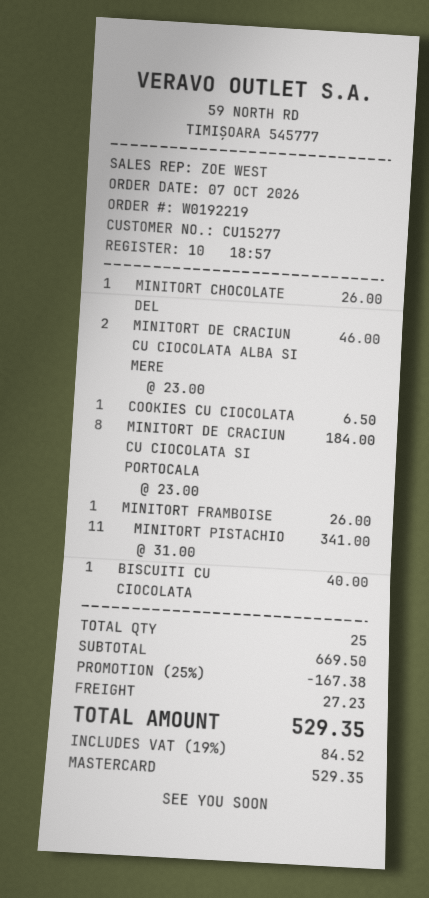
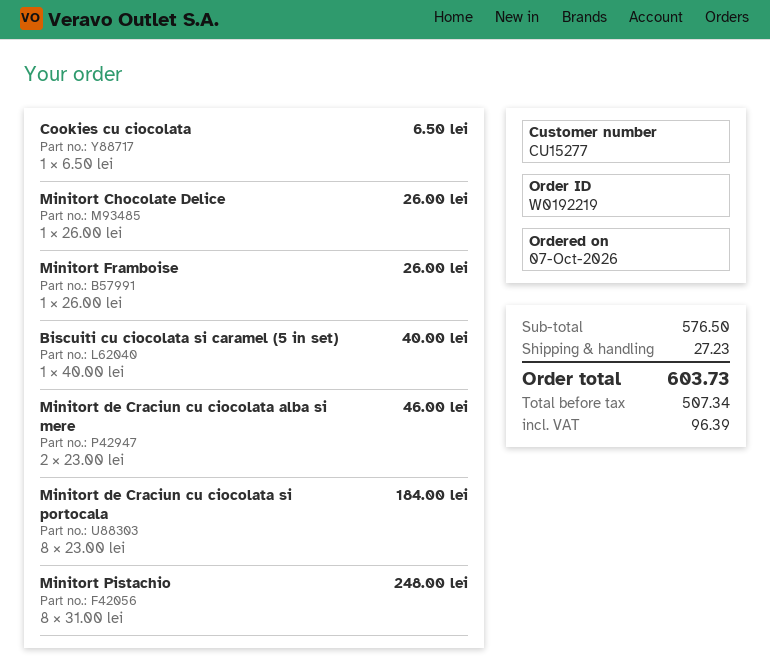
MINITORT PISTACHIO: 11 x 31.00 = 341.00 -> 8 x 31.00 = 248.00
subtotal: 669.50 -> 576.50
discount: 25% = 167.38 -> none
tax: 84.52 -> 96.39
total: 529.35 -> 603.73

